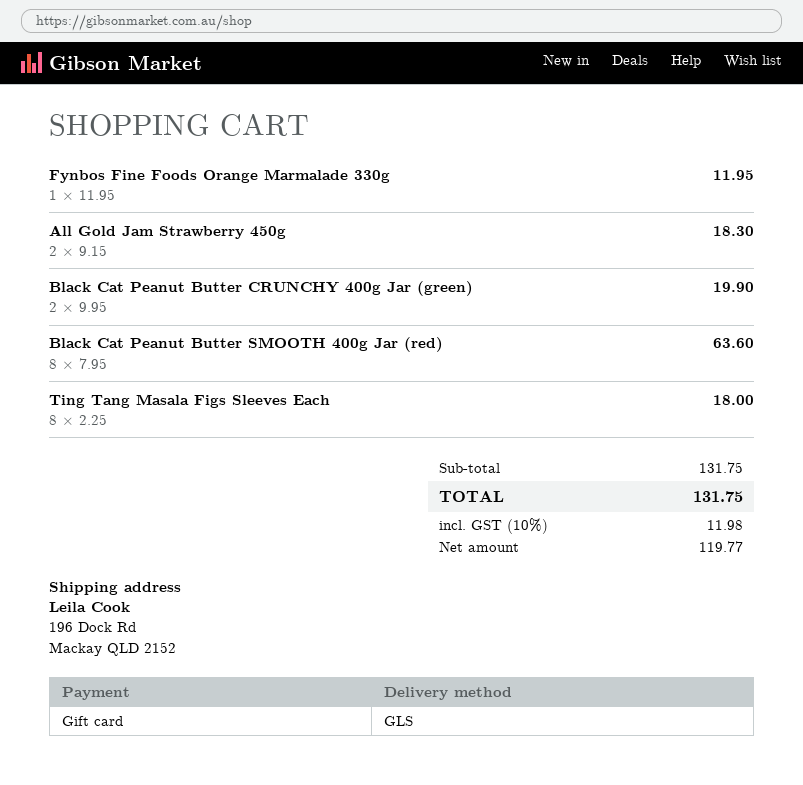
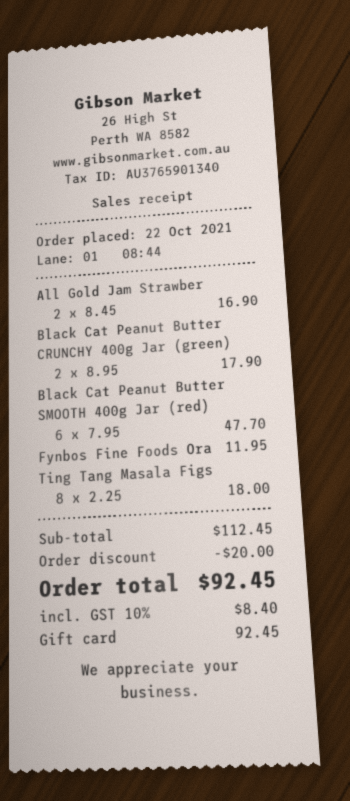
All Gold Jam Strawberry 450g: 2 x 9.15 = 18.30 -> 2 x 8.45 = 16.90
Black Cat Peanut Butter CRUNCHY 400g Jar (green): 2 x 9.95 = 19.90 -> 2 x 8.95 = 17.90
Black Cat Peanut Butter SMOOTH 400g Jar (red): 8 x 7.95 = 63.60 -> 6 x 7.95 = 47.70
subtotal: 131.75 -> 112.45
discount: none -> 20.00
tax: 10% = 11.98 -> 10% = 8.40
total: 131.75 -> 92.45

